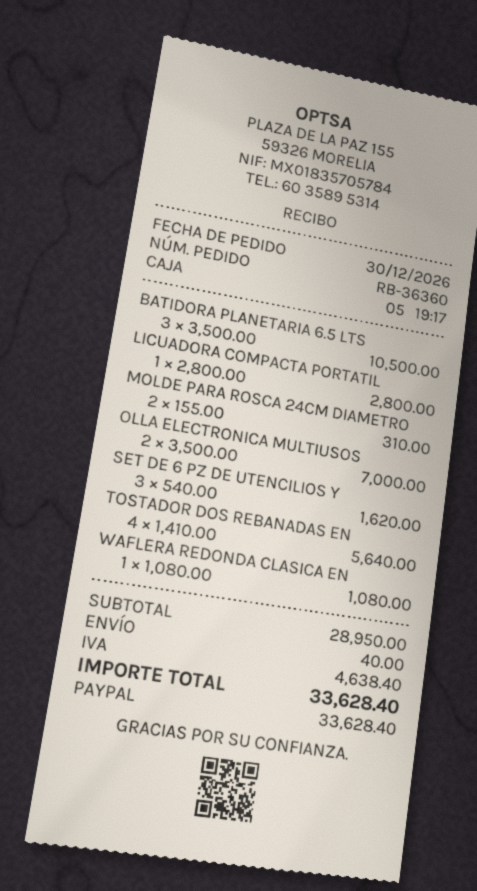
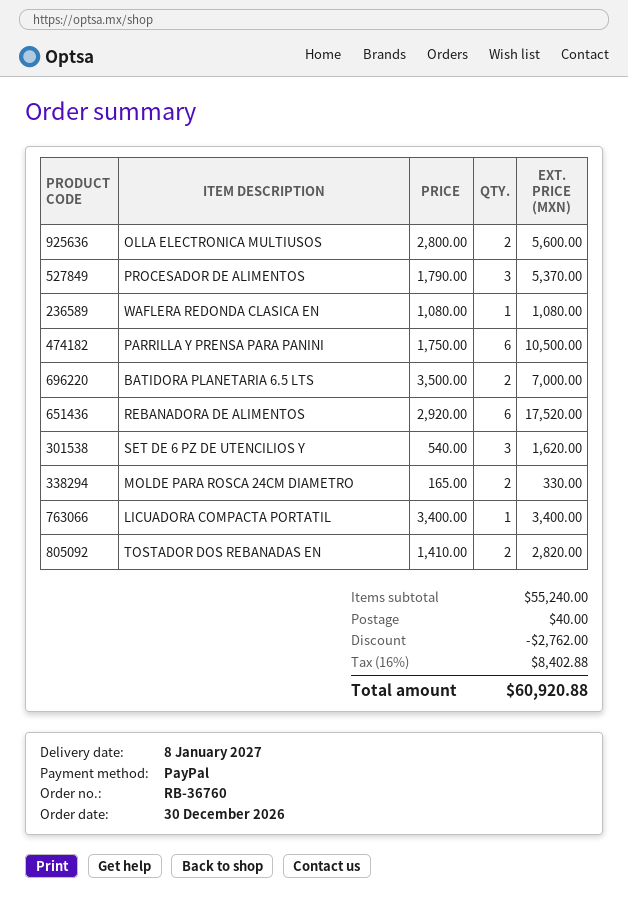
order number: RB-36360 -> RB-36760
BATIDORA PLANETARIA 6.5 LTS: 3 x 3500.00 = 10500.00 -> 2 x 3500.00 = 7000.00
LICUADORA COMPACTA PORTATIL: 1 x 2800.00 = 2800.00 -> 1 x 3400.00 = 3400.00
MOLDE PARA ROSCA 24CM DIAMETRO: 2 x 155.00 = 310.00 -> 2 x 165.00 = 330.00
OLLA ELECTRONICA MULTIUSOS: 2 x 3500.00 = 7000.00 -> 2 x 2800.00 = 5600.00
TOSTADOR DOS REBANADAS EN: 4 x 1410.00 = 5640.00 -> 2 x 1410.00 = 2820.00
PROCESADOR DE ALIMENTOS: none -> 3 x 1790.00 = 5370.00
PARRILLA Y PRENSA PARA PANINI: none -> 6 x 1750.00 = 10500.00
REBANADORA DE ALIMENTOS: none -> 6 x 2920.00 = 17520.00
subtotal: 28950.00 -> 55240.00
discount: none -> 2762.00
tax: 4638.40 -> 8402.88
total: 33628.40 -> 60920.88

